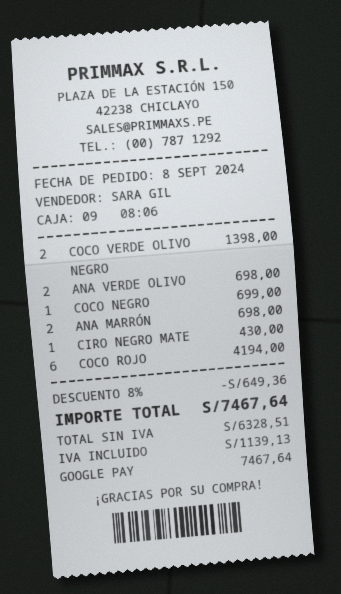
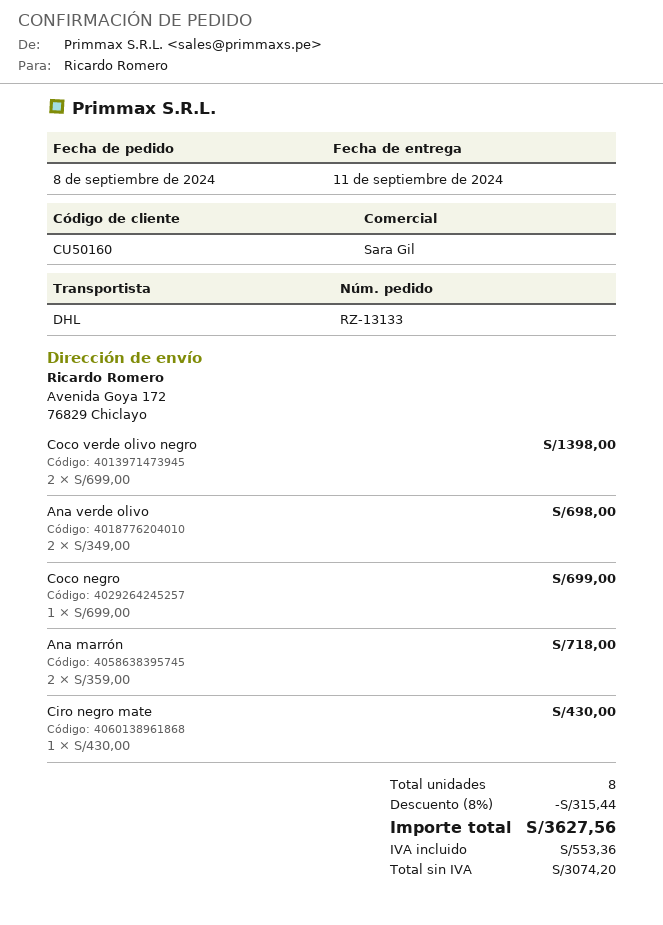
ANA MARRÓN: 2 for 698.00 -> 2 for 718.00
COCO ROJO: 6 for 4194.00 -> none
discount: 8% = 649.36 -> 8% = 315.44
net: 6328.51 -> 3074.20
tax: 1139.13 -> 553.36
total: 7467.64 -> 3627.56

